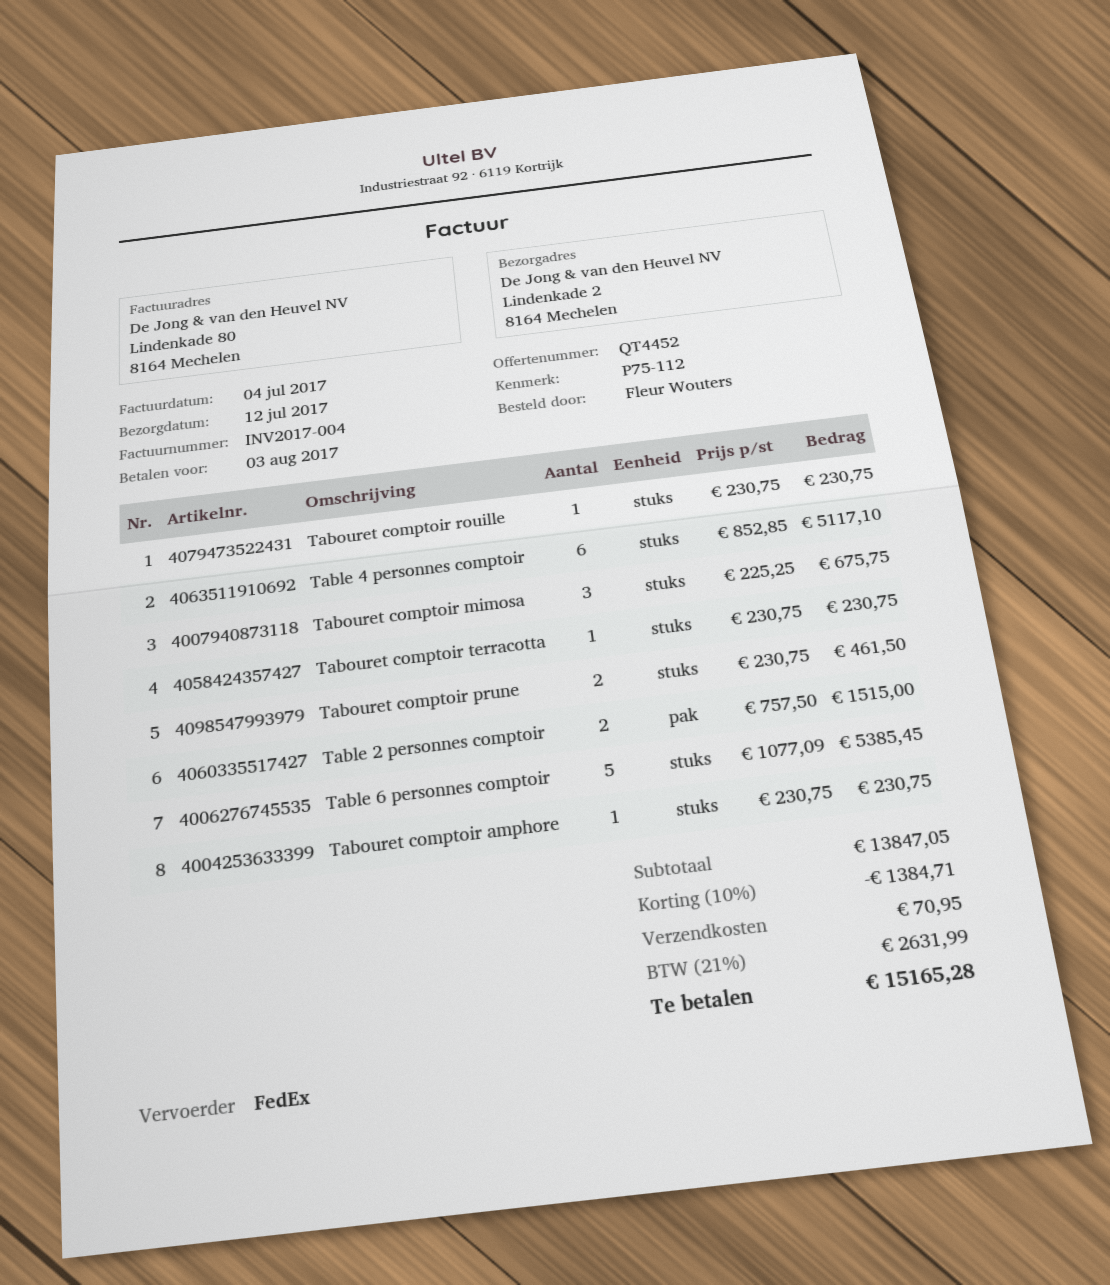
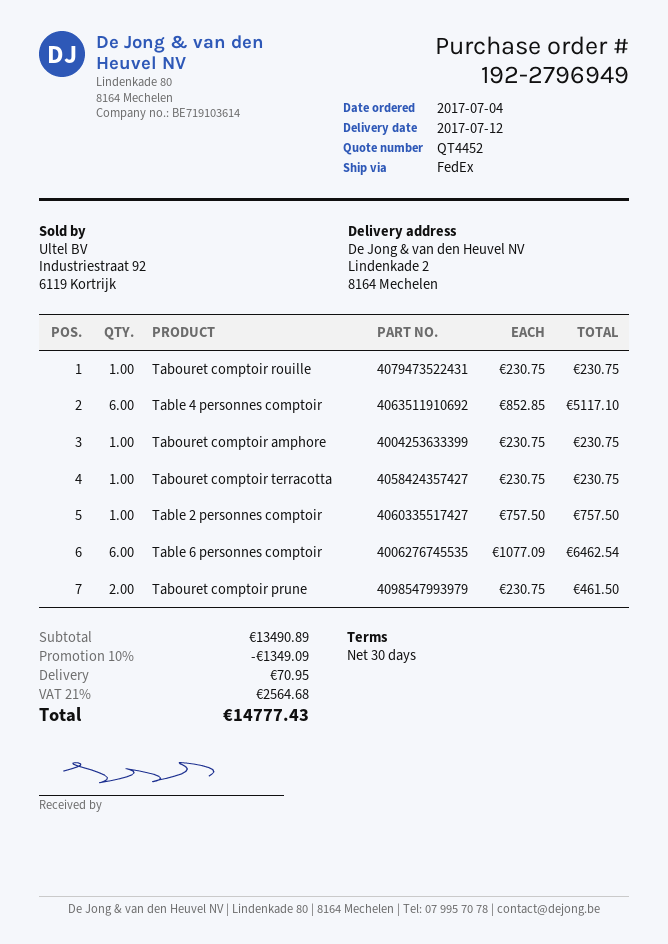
Tabouret comptoir mimosa: 3 x 225.25 = 675.75 -> none
Table 2 personnes comptoir: 2 x 757.50 = 1515.00 -> 1 x 757.50 = 757.50
Table 6 personnes comptoir: 5 x 1077.09 = 5385.45 -> 6 x 1077.09 = 6462.54
subtotal: 13847.05 -> 13490.89
discount: 10% = 1384.71 -> 10% = 1349.09
tax: 21% = 2631.99 -> 21% = 2564.68
total: 15165.28 -> 14777.43

